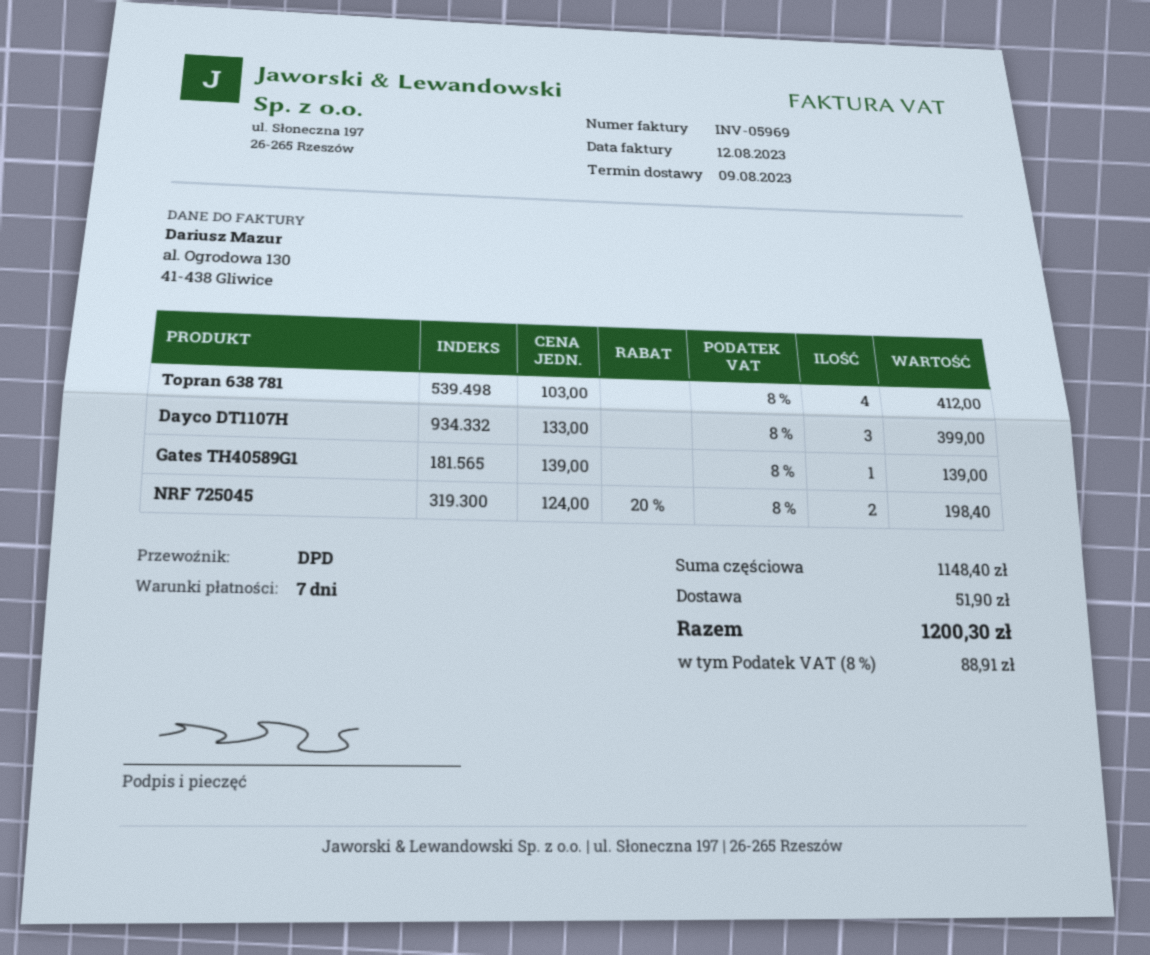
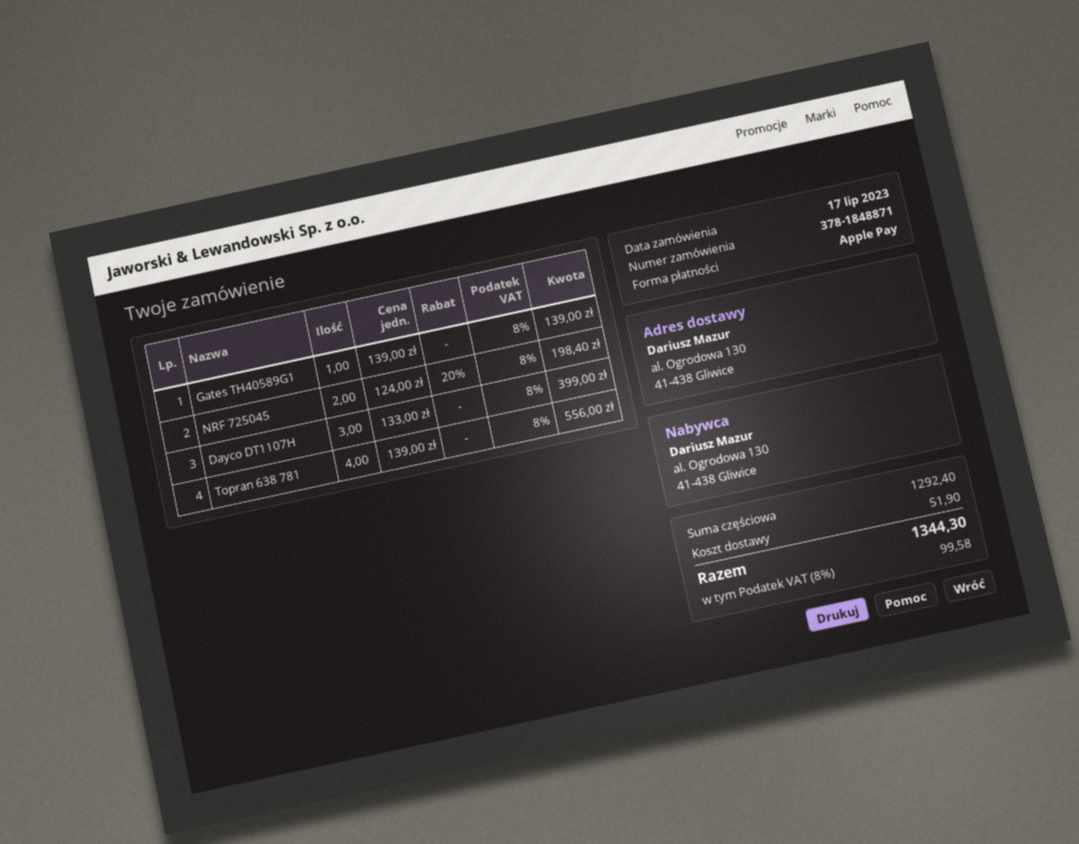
Topran 638 781: 4 x 103.00 = 412.00 -> 4 x 139.00 = 556.00
subtotal: 1148.40 -> 1292.40
tax: 8% = 88.91 -> 8% = 99.58
total: 1200.30 -> 1344.30

